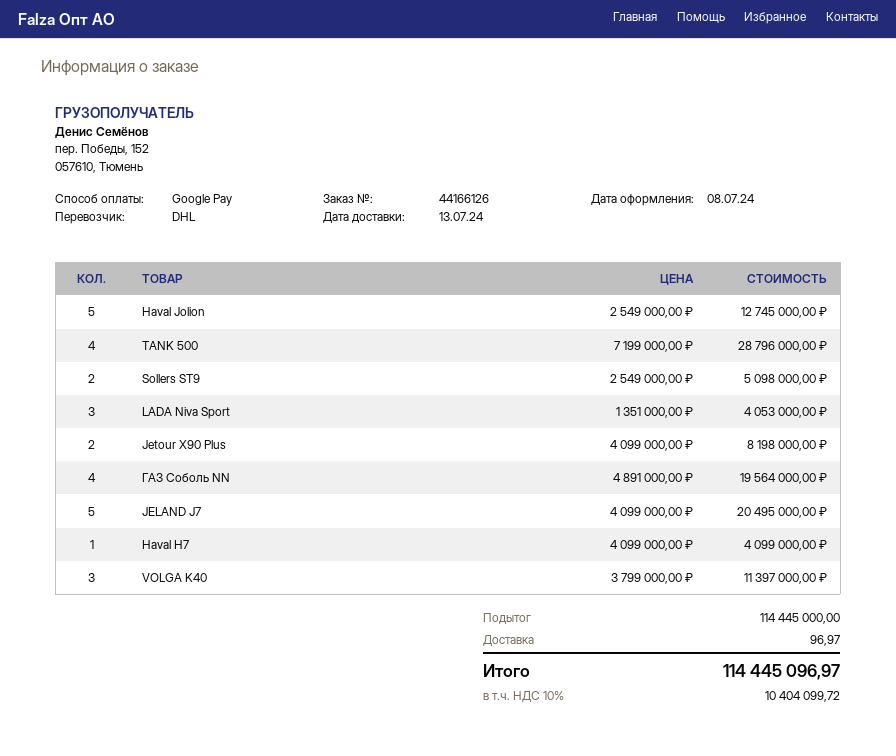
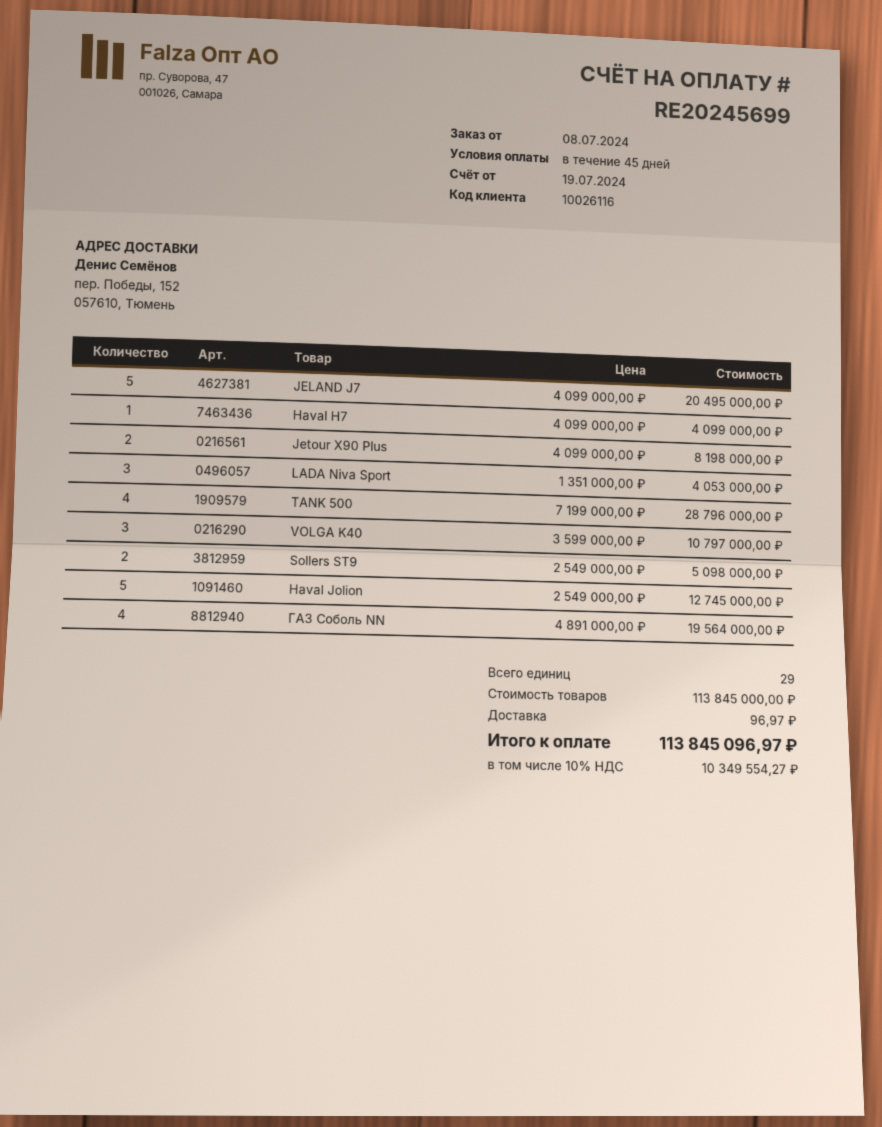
VOLGA K40: 3 x 3799000.00 = 11397000.00 -> 3 x 3599000.00 = 10797000.00
subtotal: 114445000.00 -> 113845000.00
tax: 10% = 10404099.72 -> 10% = 10349554.27
total: 114445096.97 -> 113845096.97

